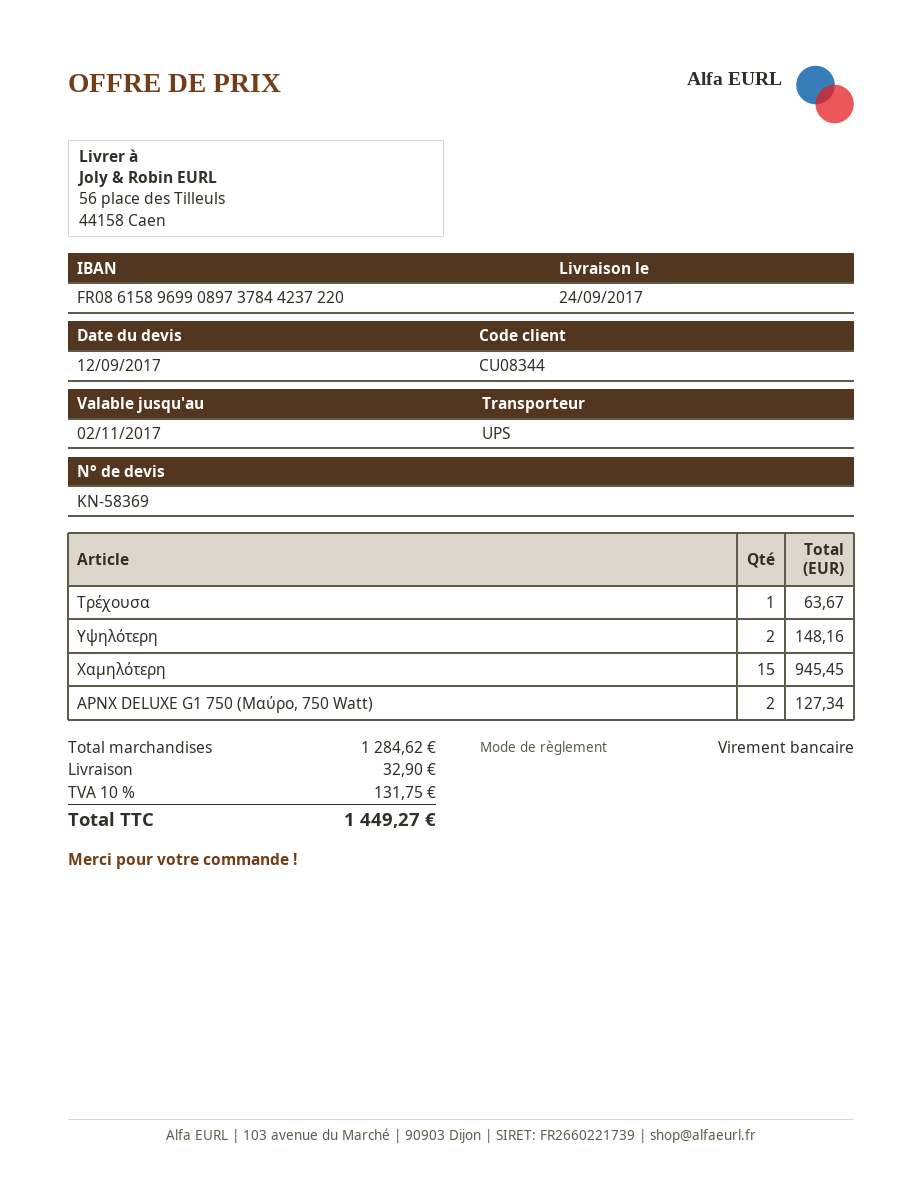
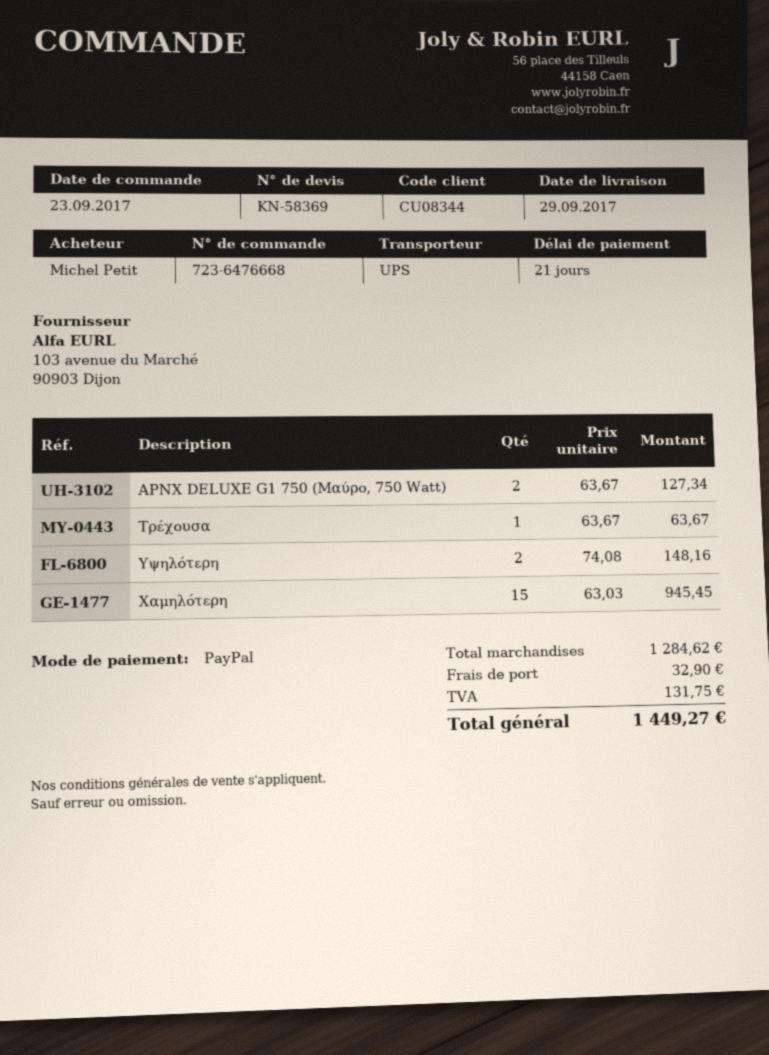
delivery date: 2017-09-24 -> 2017-09-29
payment method: bank transfer -> PayPal

